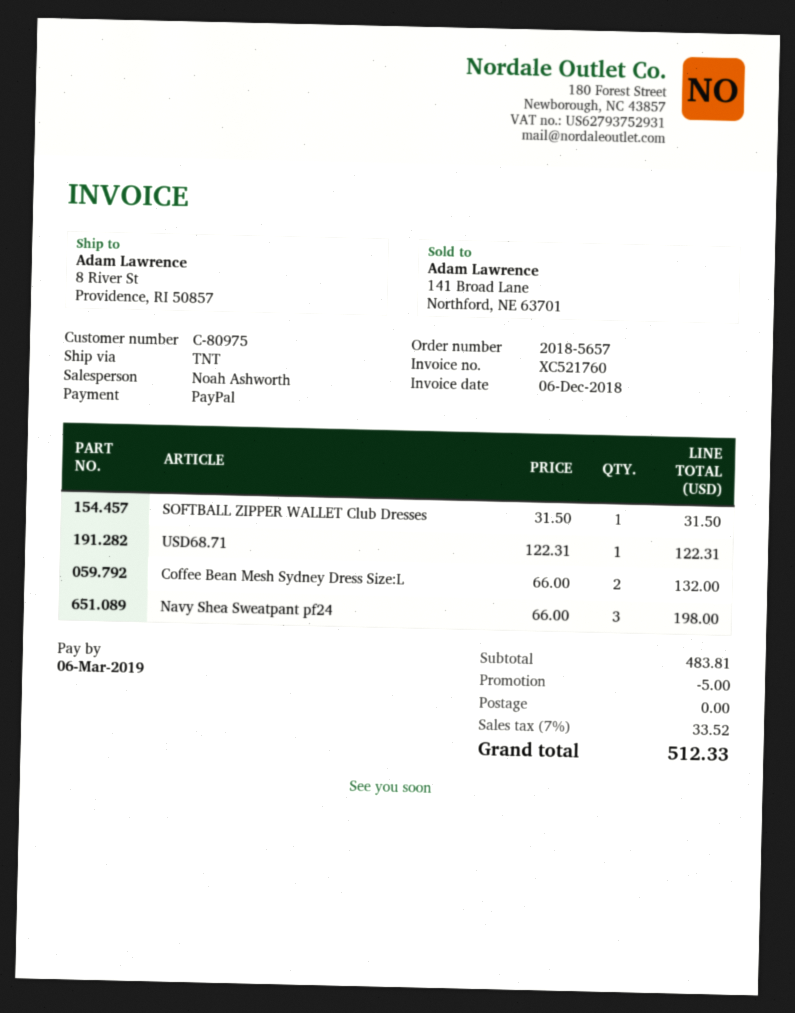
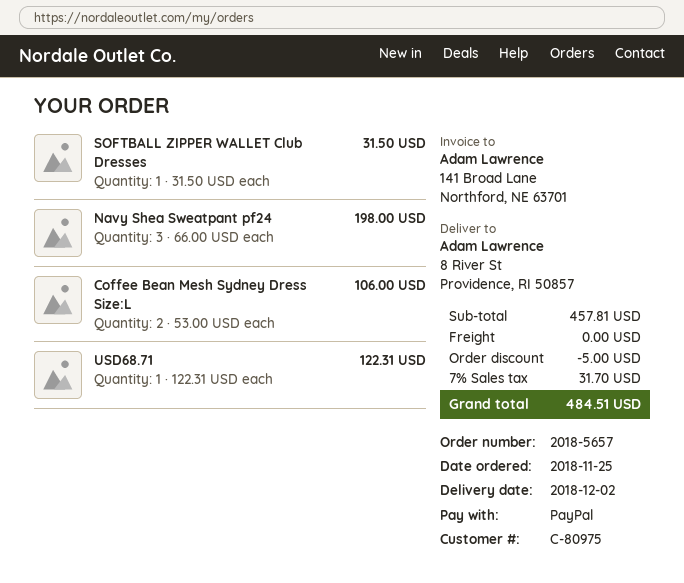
Coffee Bean Mesh Sydney Dress Size:L: 2 x 66.00 = 132.00 -> 2 x 53.00 = 106.00
subtotal: 483.81 -> 457.81
tax: 7% = 33.52 -> 7% = 31.70
total: 512.33 -> 484.51

